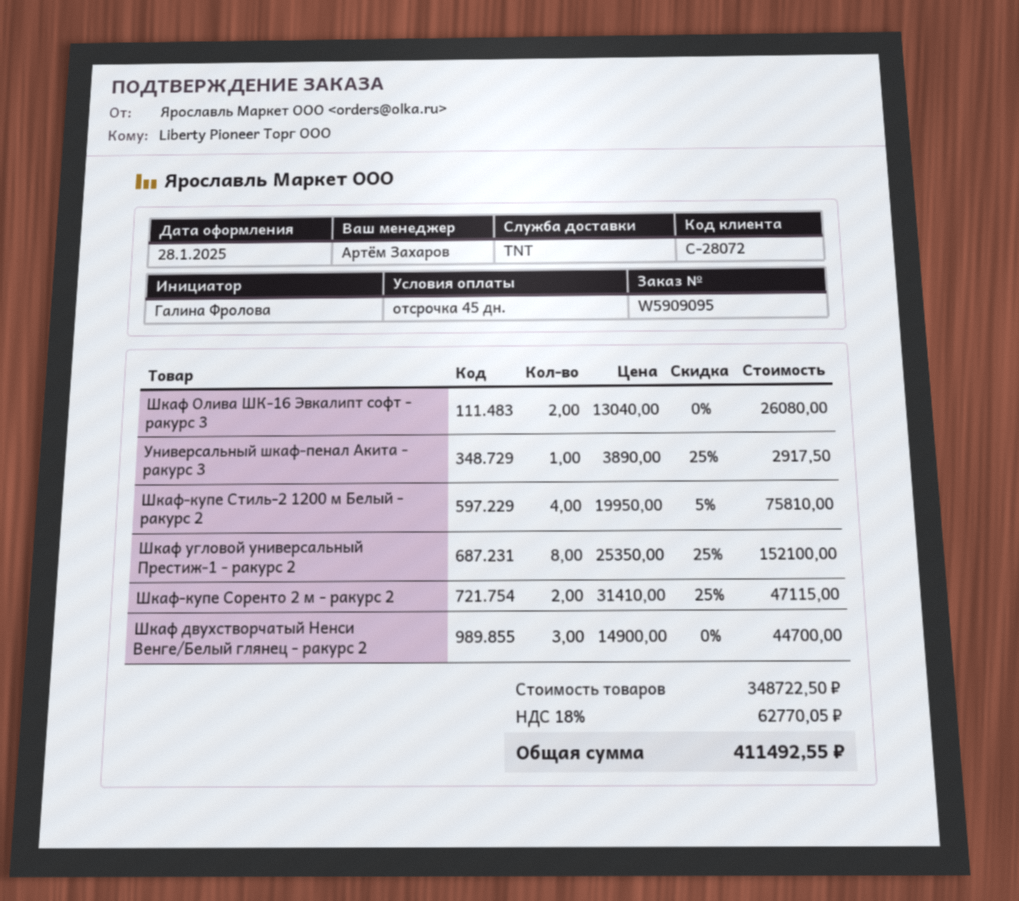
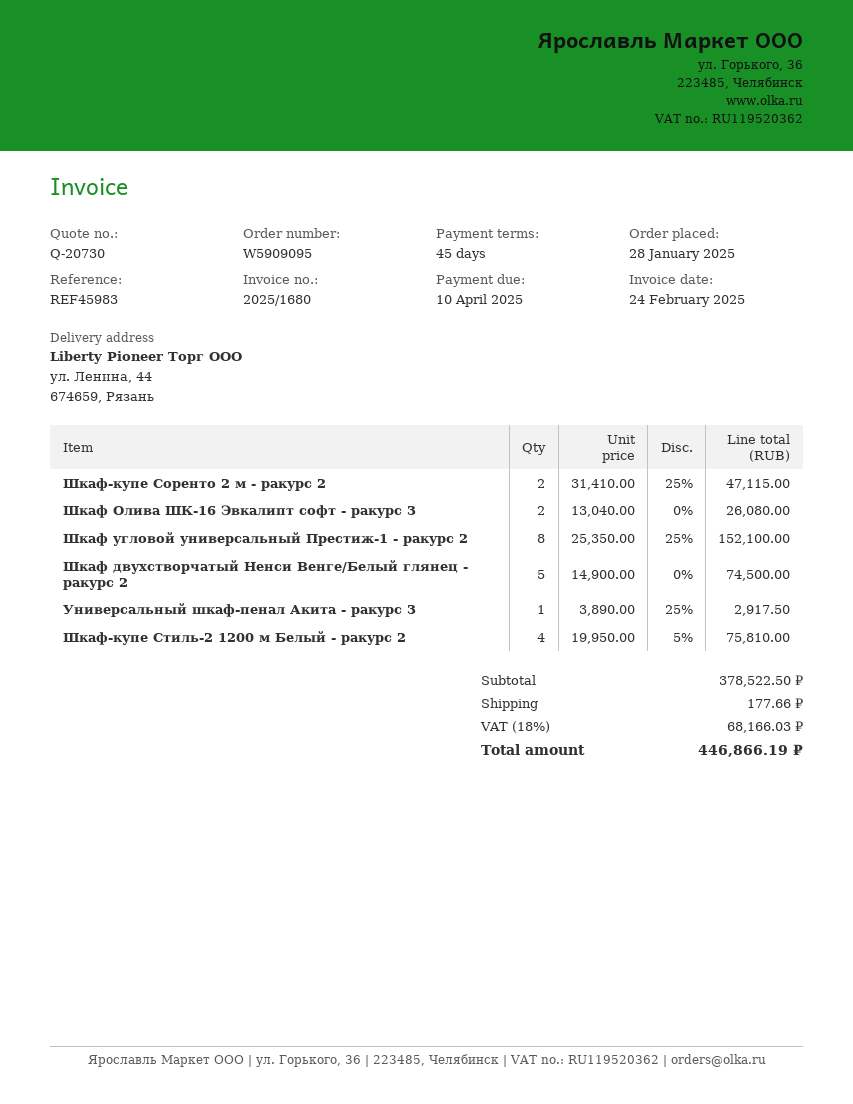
Шкаф двухстворчатый Ненси Венге/Белый глянец - ракурс 2: 3 x 14900.00 = 44700.00 -> 5 x 14900.00 = 74500.00
subtotal: 348722.50 -> 378522.50
shipping: none -> 177.66
tax: 18% = 62770.05 -> 18% = 68166.03
total: 411492.55 -> 446866.19

